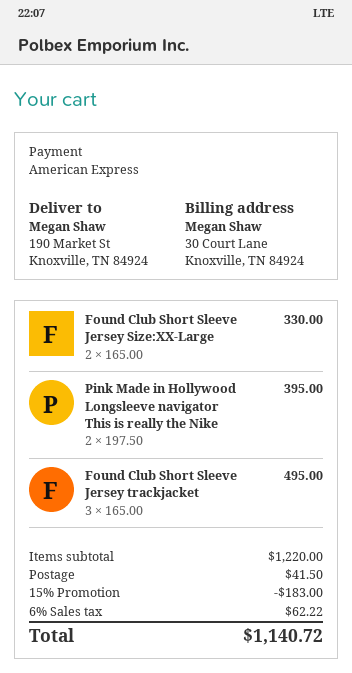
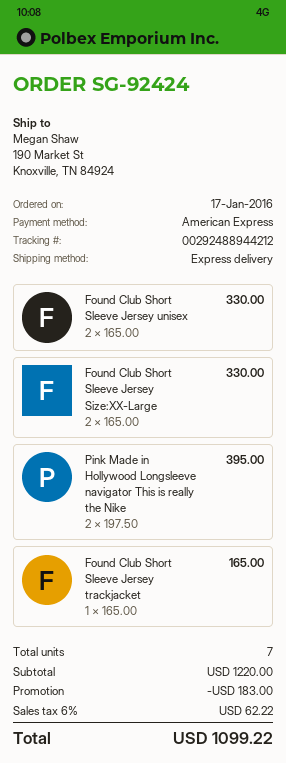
Found Club Short Sleeve Jersey trackjacket: 3 x 165.00 = 495.00 -> 1 x 165.00 = 165.00
Found Club Short Sleeve Jersey unisex: none -> 2 x 165.00 = 330.00
shipping: 41.50 -> none
total: 1140.72 -> 1099.22

